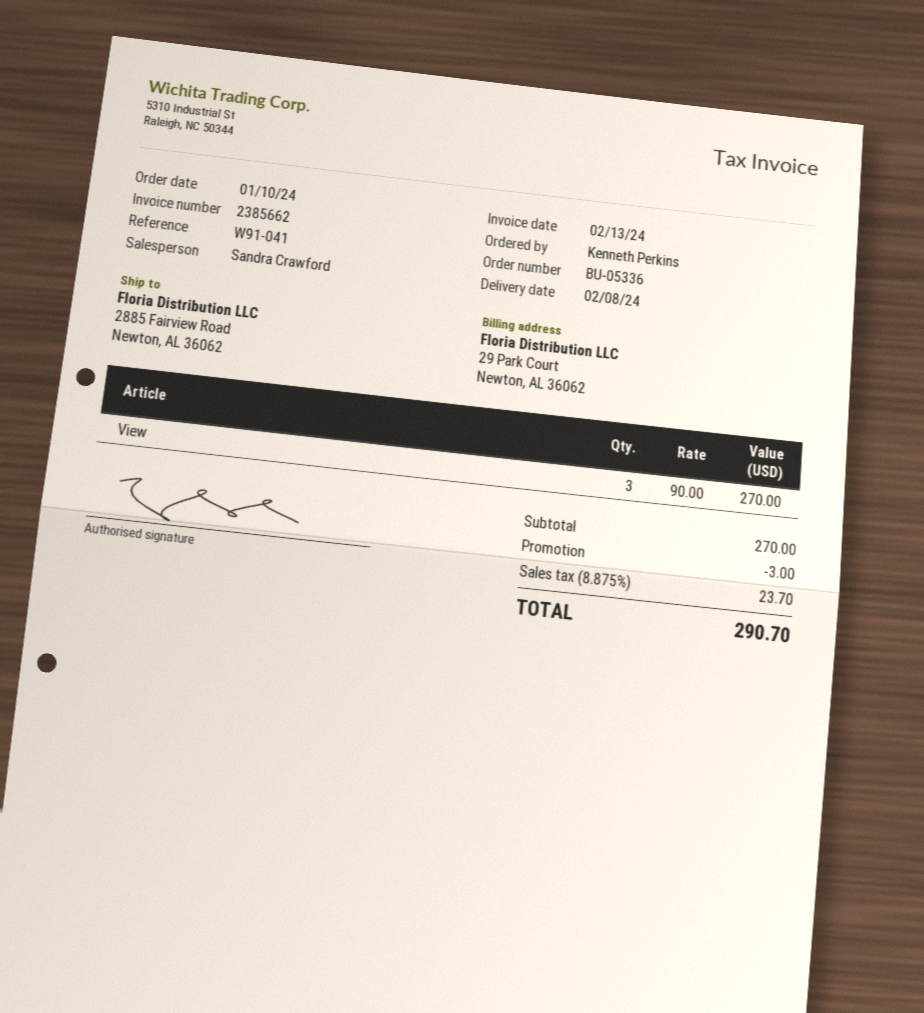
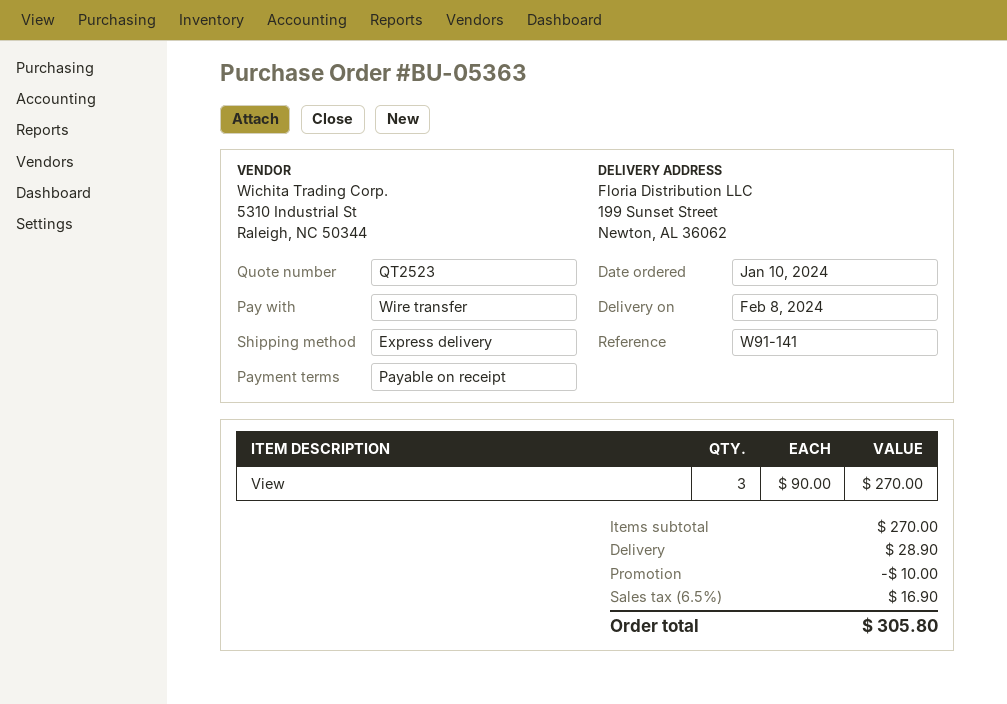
order number: BU-05336 -> BU-05363
reference: W91-041 -> W91-141
ship to: 2885 Fairview Road, Newton, AL 36062 -> 199 Sunset Street, Newton, AL 36062
discount: 3.00 -> 10.00
shipping: none -> 28.90
tax: 8.875% = 23.70 -> 6.5% = 16.90
total: 290.70 -> 305.80

